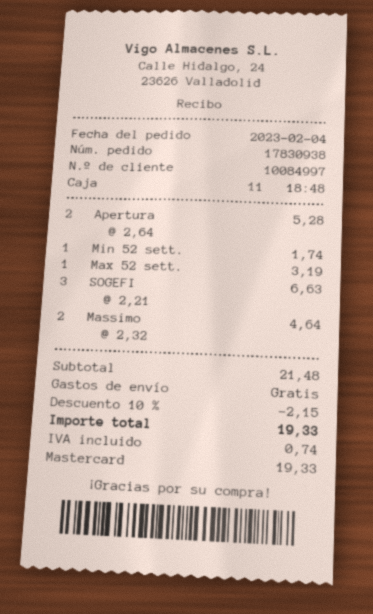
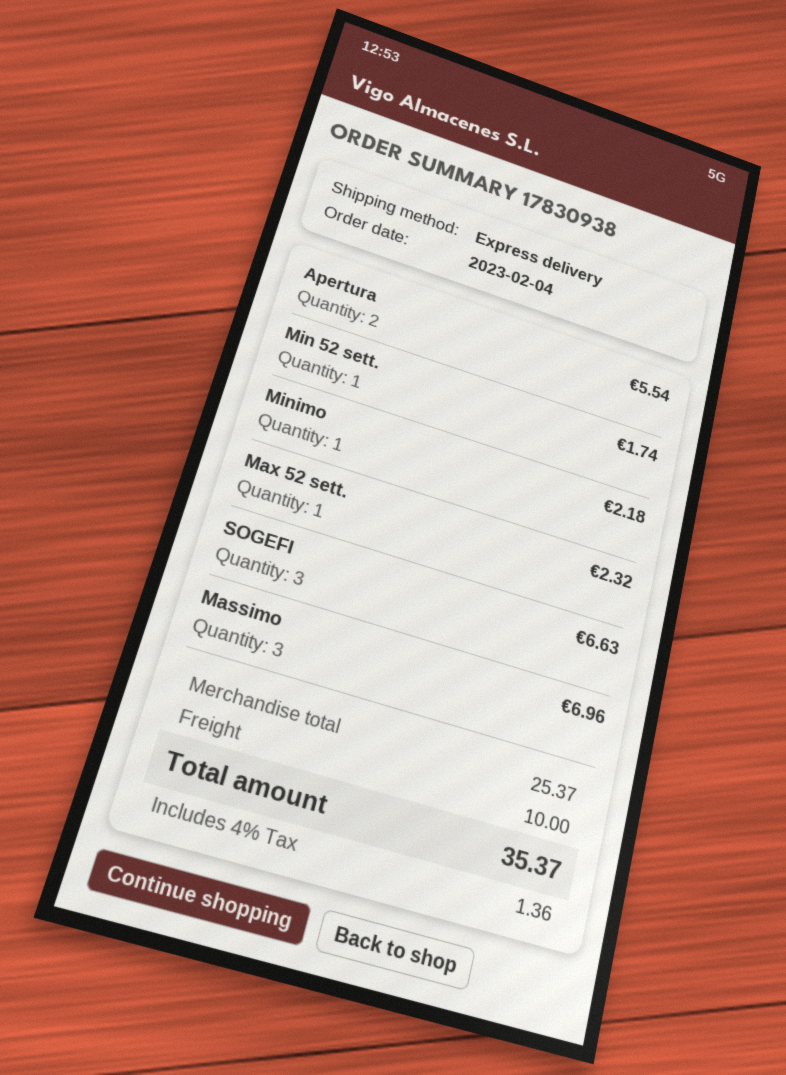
Apertura: 2 for 5.28 -> 2 for 5.54
Max 52 sett.: 1 for 3.19 -> 1 for 2.32
Massimo: 2 for 4.64 -> 3 for 6.96
Minimo: none -> 1 for 2.18
subtotal: 21.48 -> 25.37
discount: 10% = 2.15 -> none
shipping: 0.00 -> 10.00
tax: 0.74 -> 1.36
total: 19.33 -> 35.37

